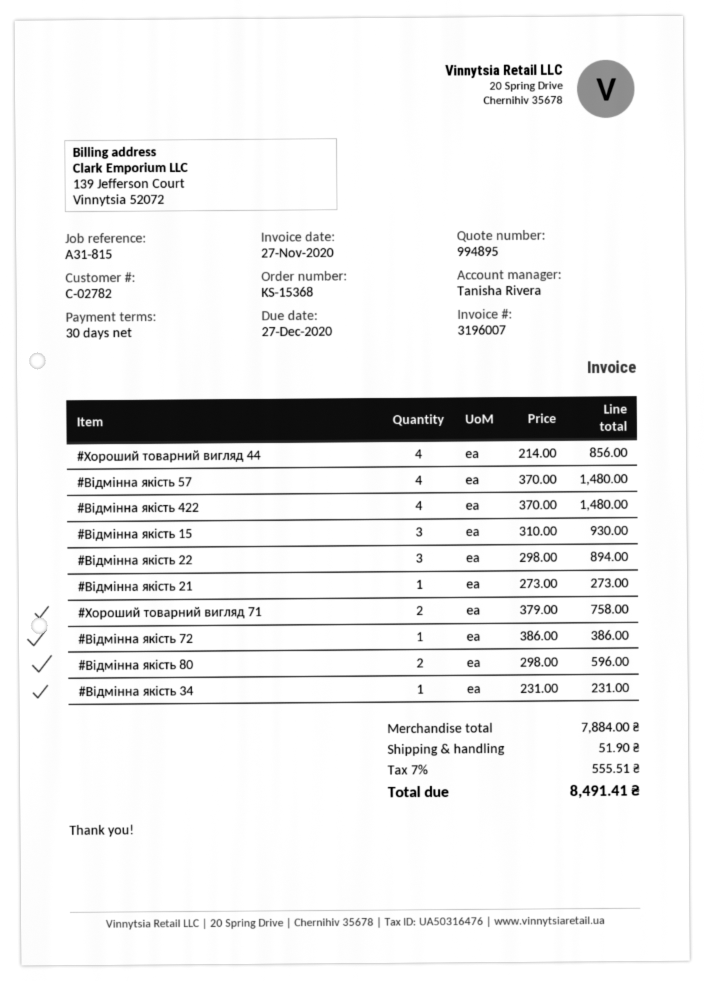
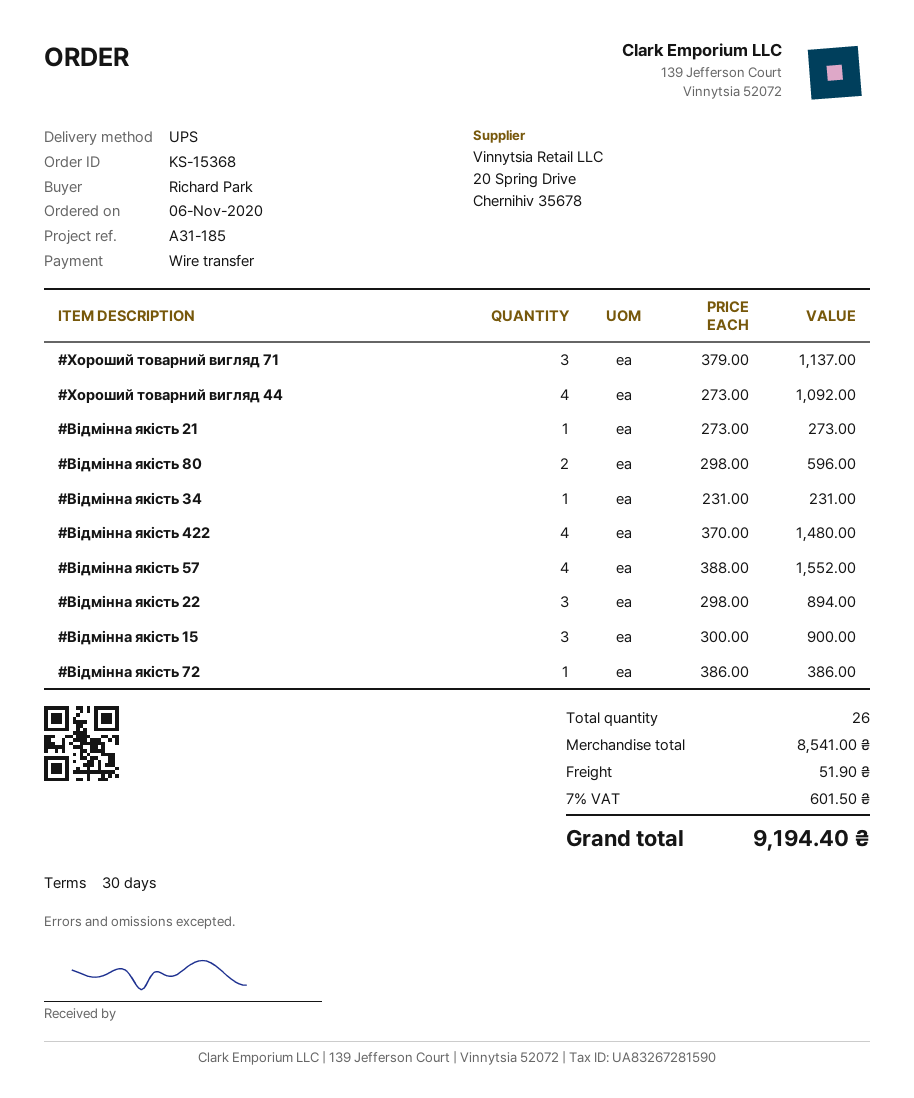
reference: A31-815 -> A31-185
#Хороший товарний вигляд 44: 4 x 214.00 = 856.00 -> 4 x 273.00 = 1092.00
#Відмінна якість 57: 4 x 370.00 = 1480.00 -> 4 x 388.00 = 1552.00
#Відмінна якість 15: 3 x 310.00 = 930.00 -> 3 x 300.00 = 900.00
#Хороший товарний вигляд 71: 2 x 379.00 = 758.00 -> 3 x 379.00 = 1137.00
subtotal: 7884.00 -> 8541.00
tax: 7% = 555.51 -> 7% = 601.50
total: 8491.41 -> 9194.40

